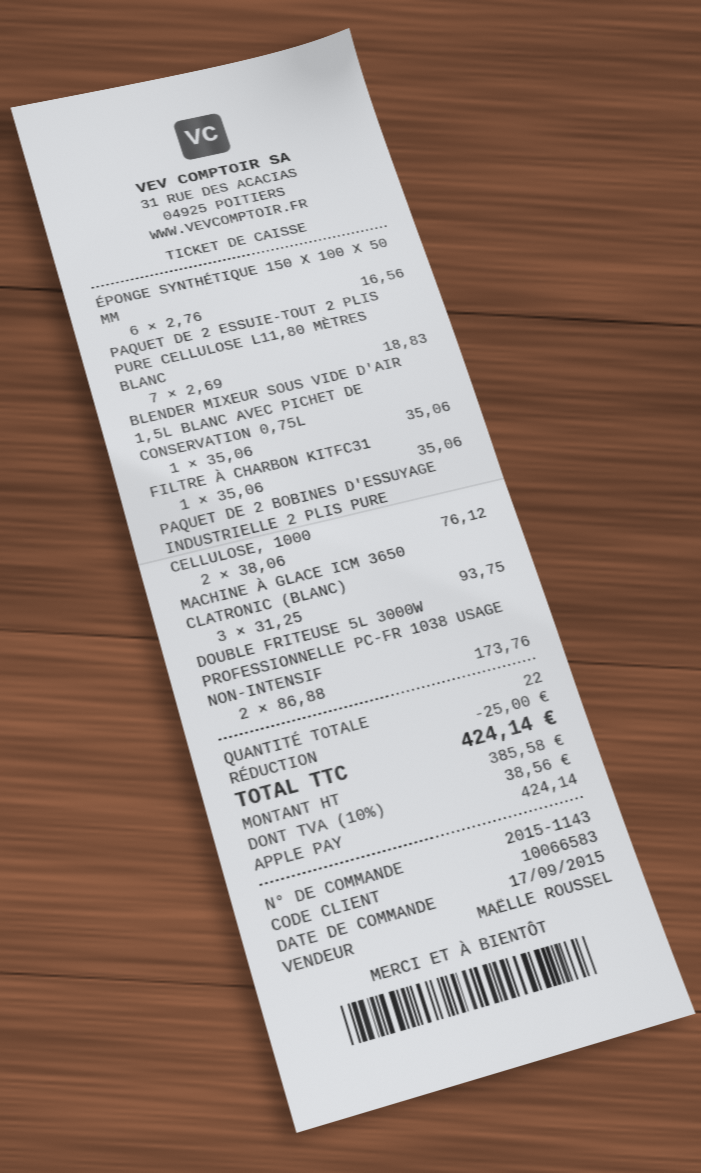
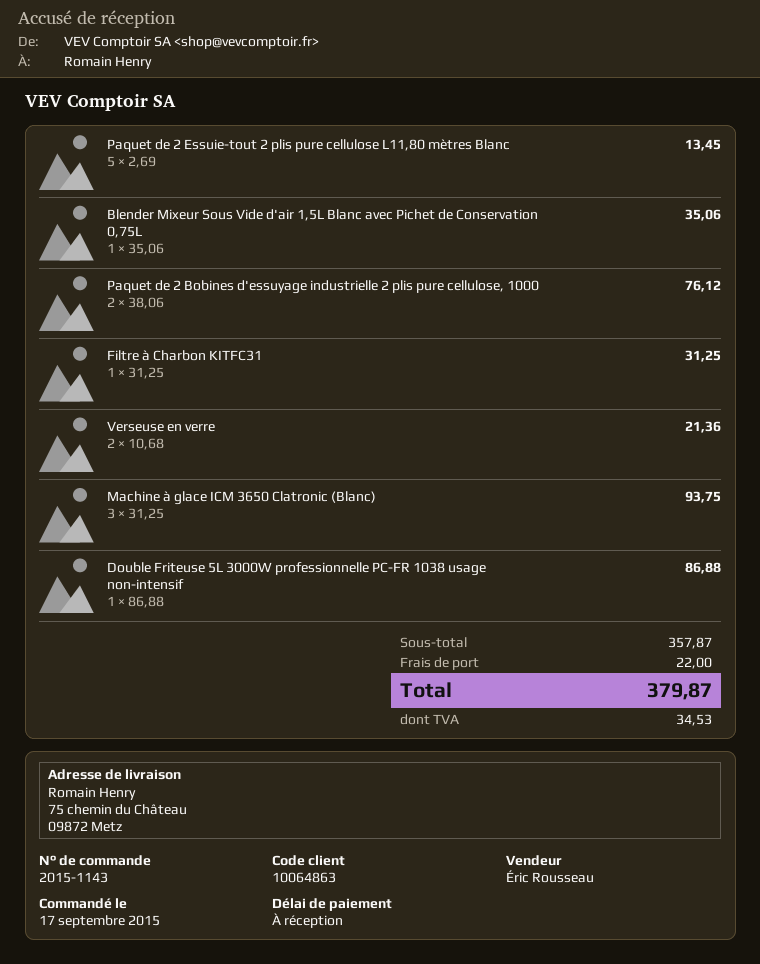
customer number: 10066583 -> 10064863
sales rep: MAËLLE ROUSSEL -> Éric Rousseau
ÉPONGE SYNTHÉTIQUE 150 X 100 X 50 MM: 6 x 2.76 = 16.56 -> none
PAQUET DE 2 ESSUIE-TOUT 2 PLIS PURE CELLULOSE L11,80 MÈTRES BLANC: 7 x 2.69 = 18.83 -> 5 x 2.69 = 13.45
FILTRE À CHARBON KITFC31: 1 x 35.06 = 35.06 -> 1 x 31.25 = 31.25
DOUBLE FRITEUSE 5L 3000W PROFESSIONNELLE PC-FR 1038 USAGE NON-INTENSIF: 2 x 86.88 = 173.76 -> 1 x 86.88 = 86.88
Verseuse en verre: none -> 2 x 10.68 = 21.36
discount: 25.00 -> none
shipping: none -> 22.00
tax: 38.56 -> 34.53
total: 424.14 -> 379.87

